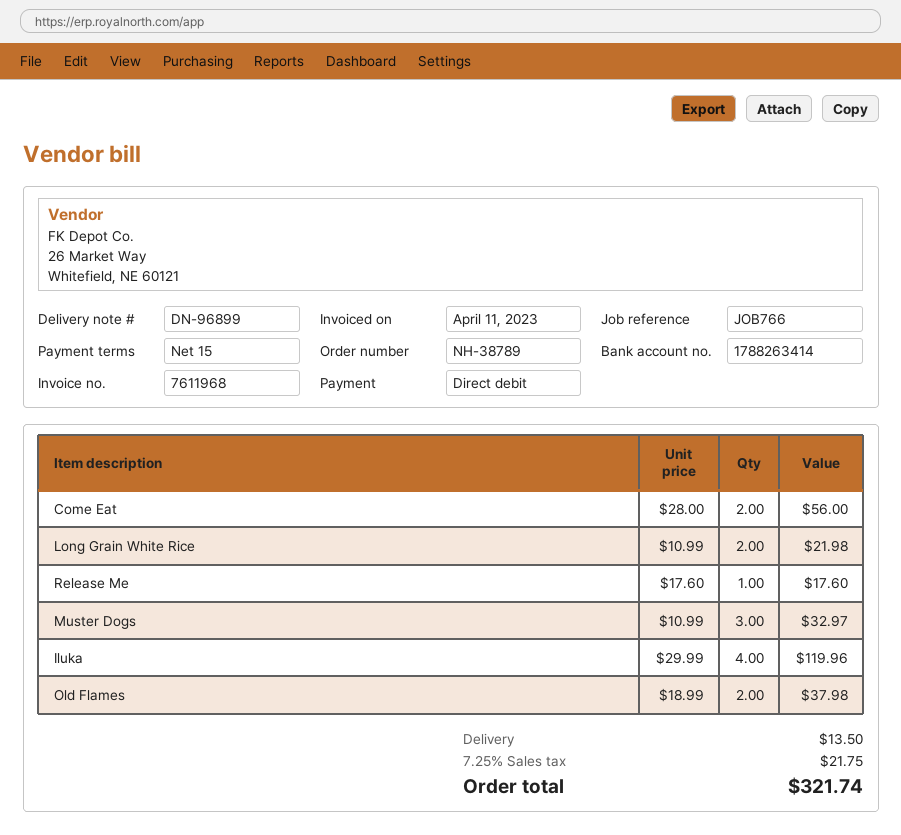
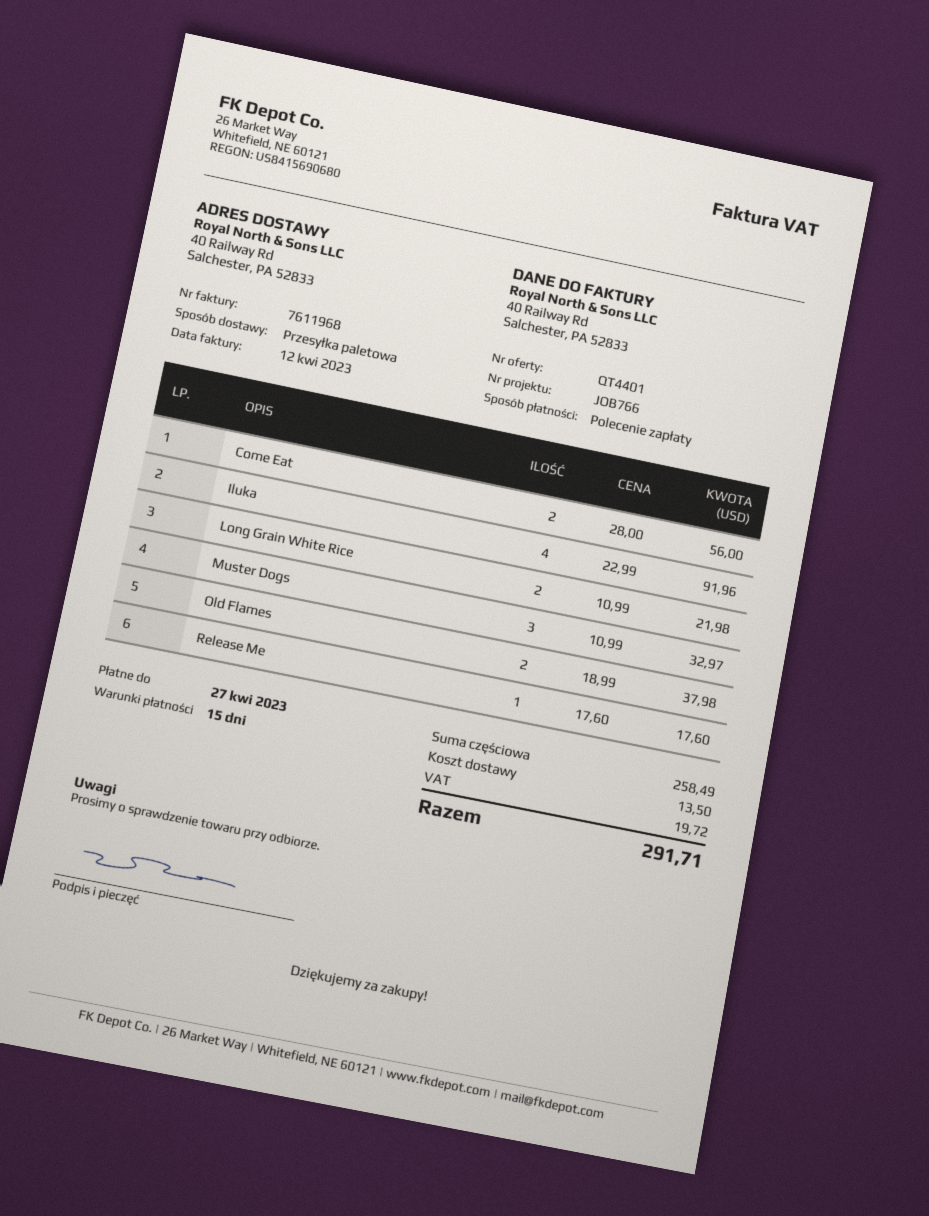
invoice date: 2023-04-11 -> 2023-04-12
Iluka: 4 x 29.99 = 119.96 -> 4 x 22.99 = 91.96
tax: 21.75 -> 19.72
total: 321.74 -> 291.71

